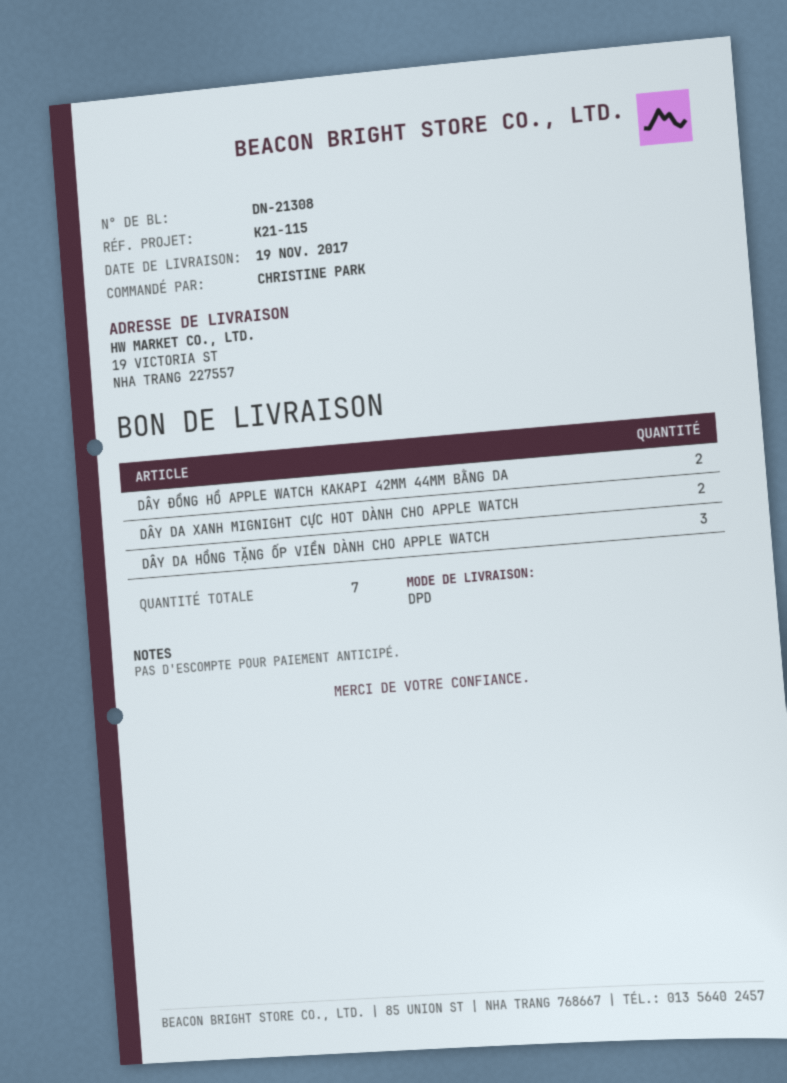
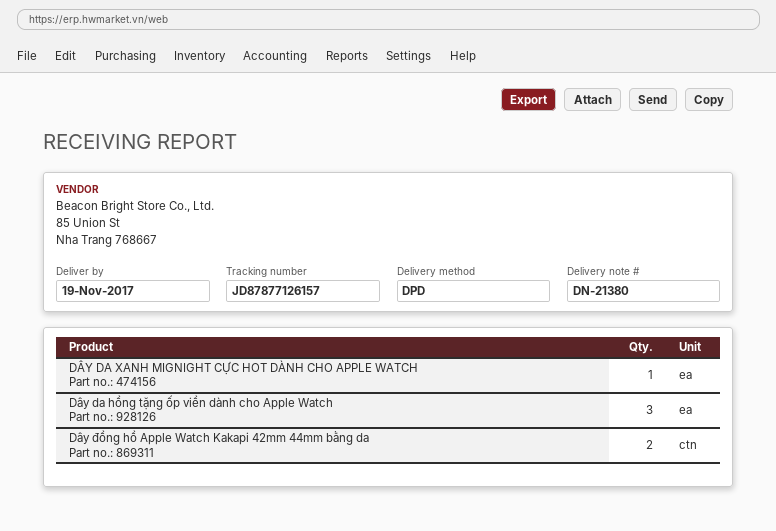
delivery note number: DN-21308 -> DN-21380
DÂY DA XANH MIGNIGHT CỰC HOT DÀNH CHO APPLE WATCH: 2 -> 1

